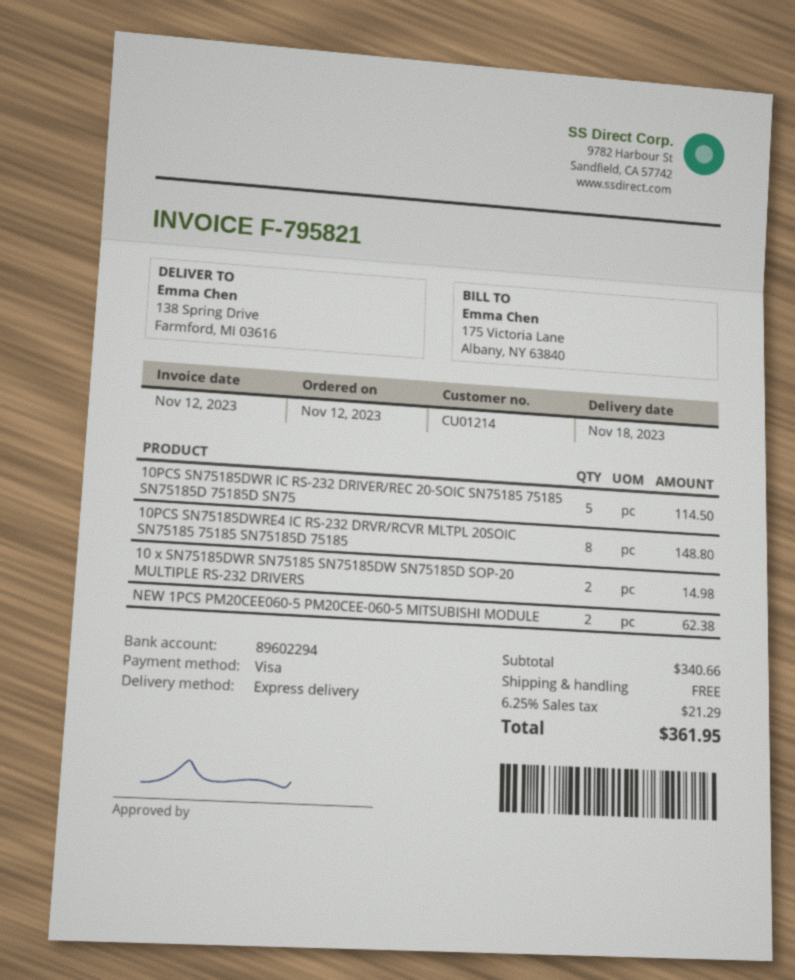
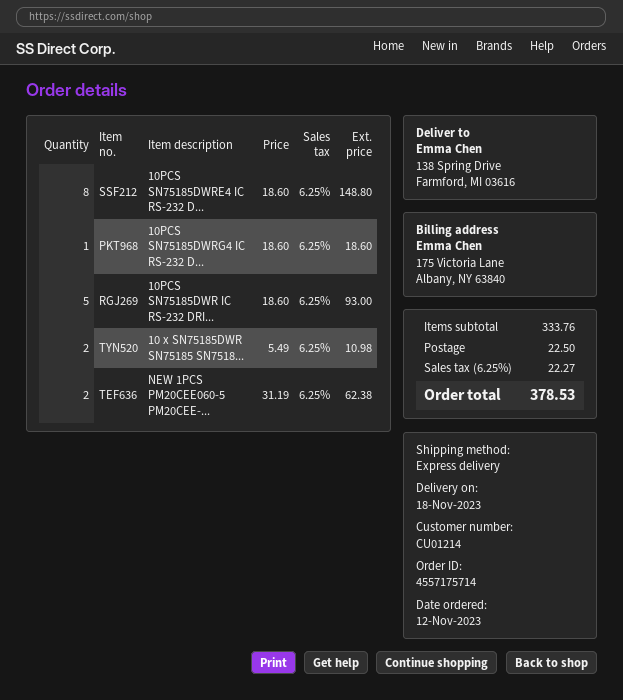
10PCS SN75185DWR IC RS-232 DRIVER/REC 20-SOIC SN75185 75185 SN75185D 75185D SN75: 5 for 114.50 -> 5 for 93.00
10 x SN75185DWR SN75185 SN75185DW SN75185D SOP-20 MULTIPLE RS-232 DRIVERS: 2 for 14.98 -> 2 for 10.98
10PCS SN75185DWRG4 IC RS-232 D...: none -> 1 for 18.60
subtotal: 340.66 -> 333.76
shipping: 0.00 -> 22.50
tax: 6.25% = 21.29 -> 6.25% = 22.27
total: 361.95 -> 378.53

